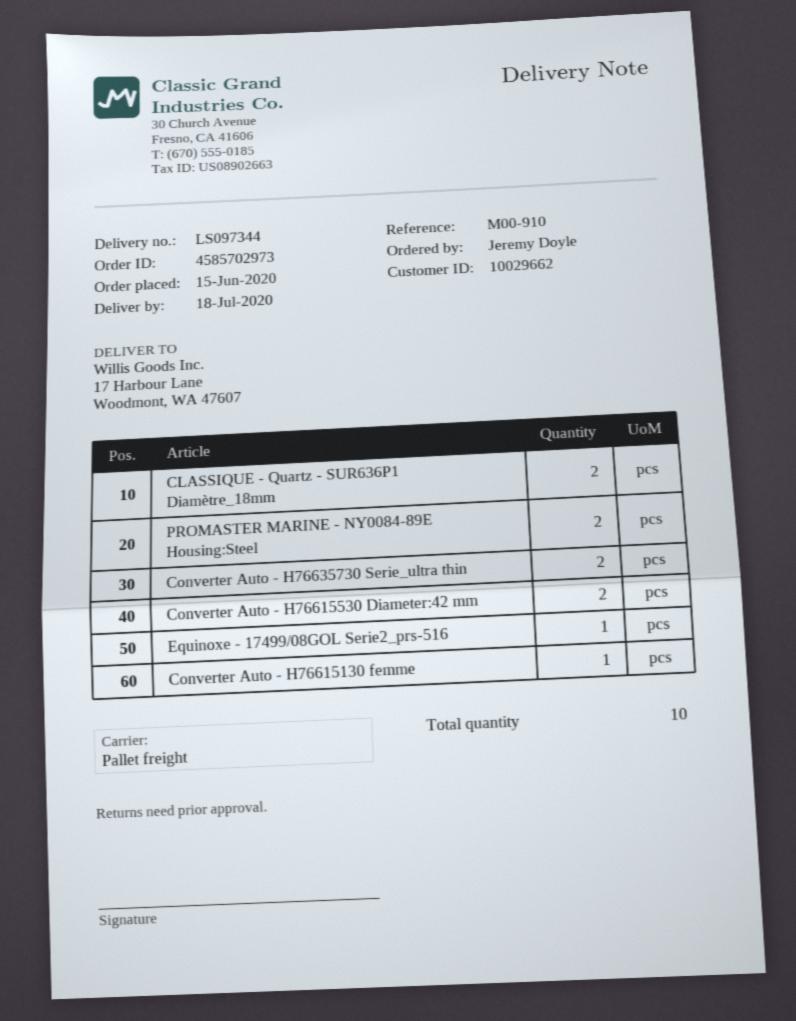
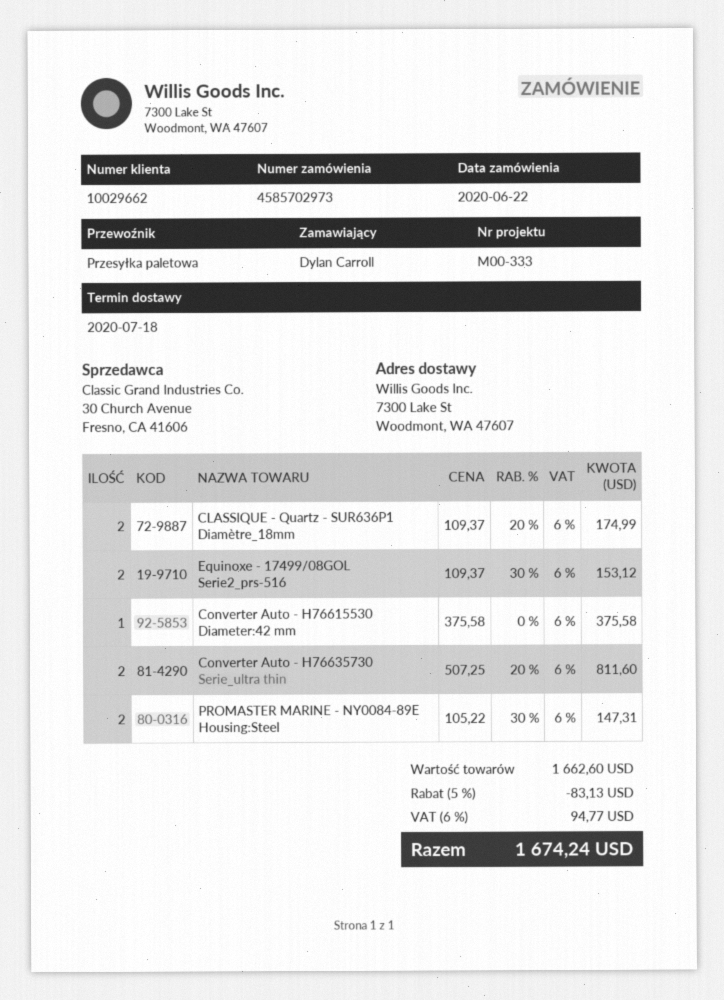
order date: 2020-06-15 -> 2020-06-22
reference: M00-910 -> M00-333
ordered by: Jeremy Doyle -> Dylan Carroll
ship to: 17 Harbour Lane, Woodmont, WA 47607 -> 7300 Lake St, Woodmont, WA 47607
Converter Auto - H76615530 Diameter:42 mm: 2 -> 1
Equinoxe - 17499/08GOL Serie2_prs-516: 1 -> 2
Converter Auto - H76615130 femme: 1 -> none

